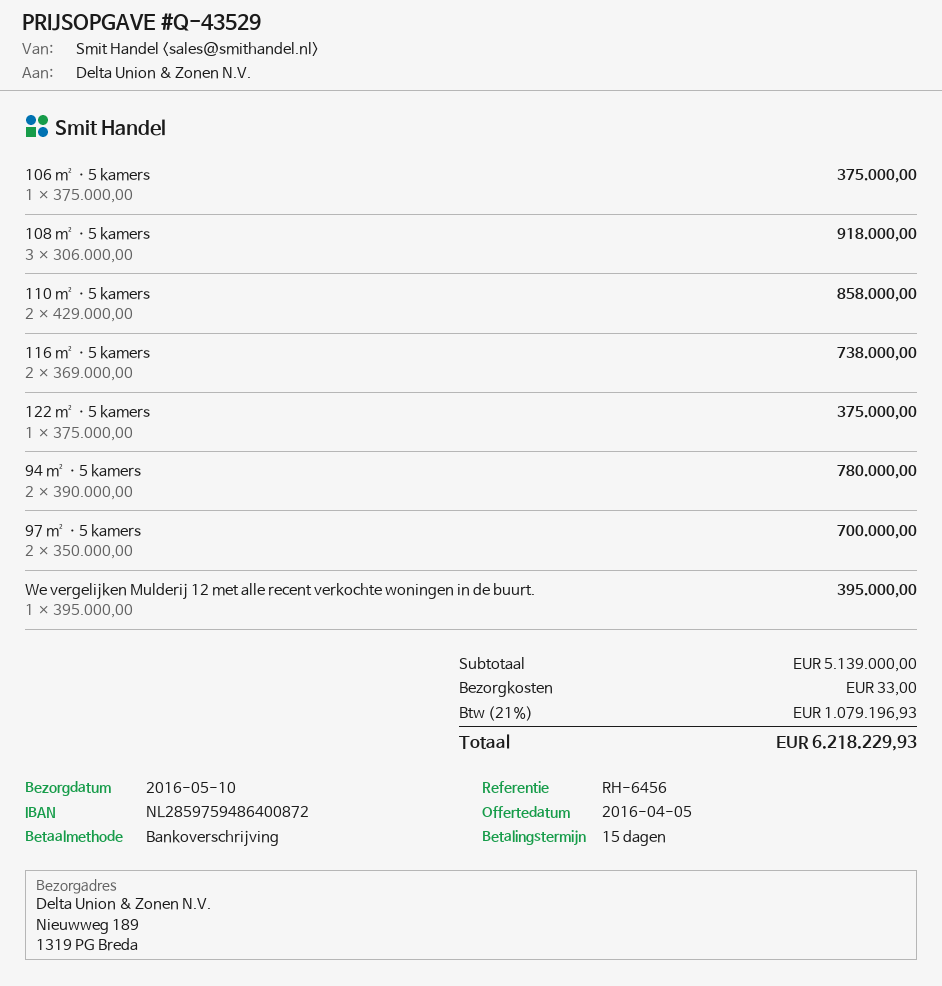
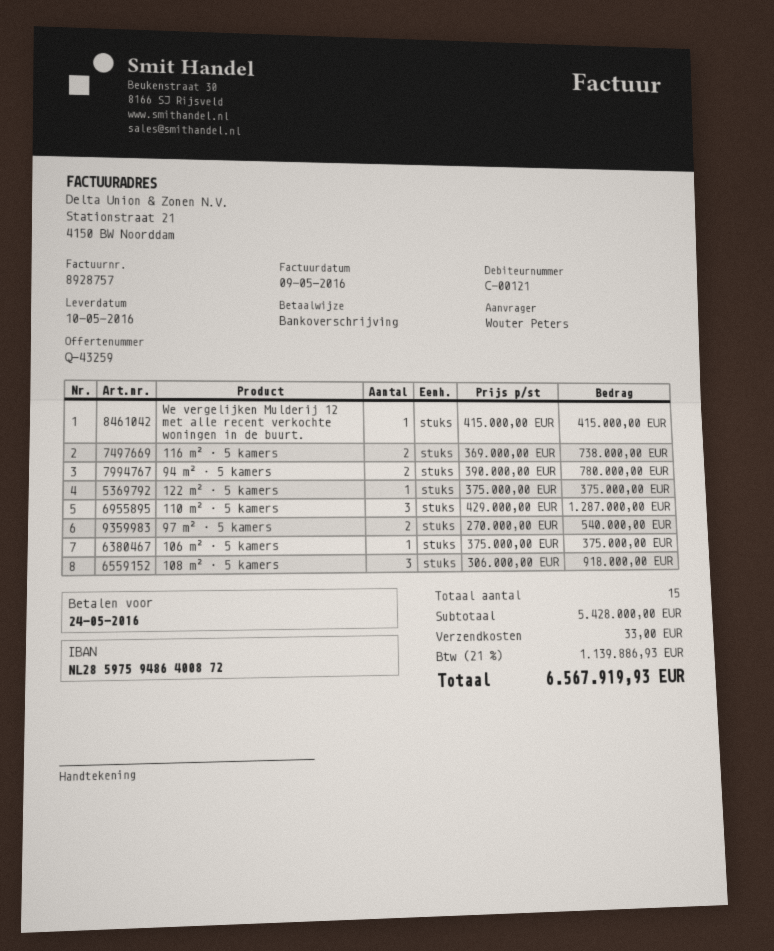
quote number: Q-43529 -> Q-43259
110 m² · 5 kamers: 2 x 429000.00 = 858000.00 -> 3 x 429000.00 = 1287000.00
97 m² · 5 kamers: 2 x 350000.00 = 700000.00 -> 2 x 270000.00 = 540000.00
We vergelijken Mulderij 12 met alle recent verkochte woningen in de buurt.: 1 x 395000.00 = 395000.00 -> 1 x 415000.00 = 415000.00
subtotal: 5139000.00 -> 5428000.00
tax: 21% = 1079196.93 -> 21% = 1139886.93
total: 6218229.93 -> 6567919.93

